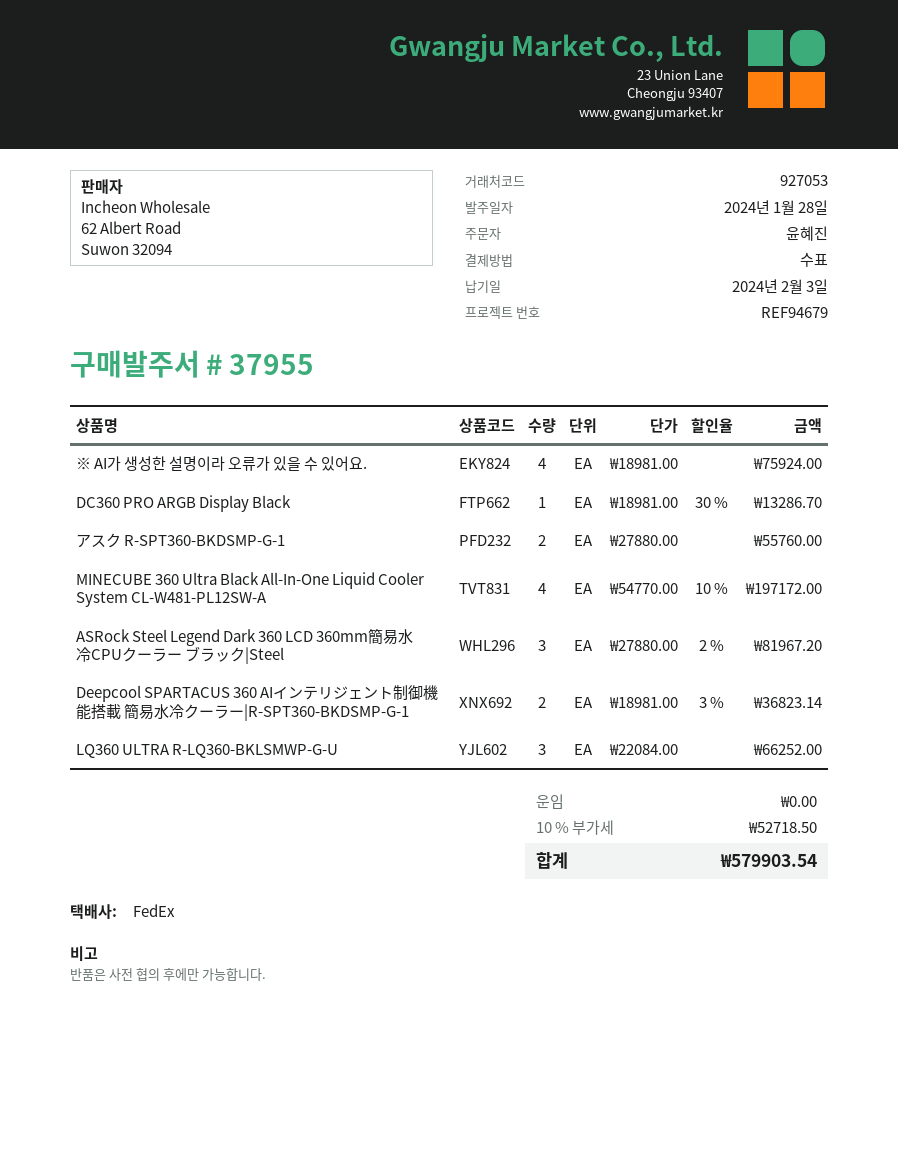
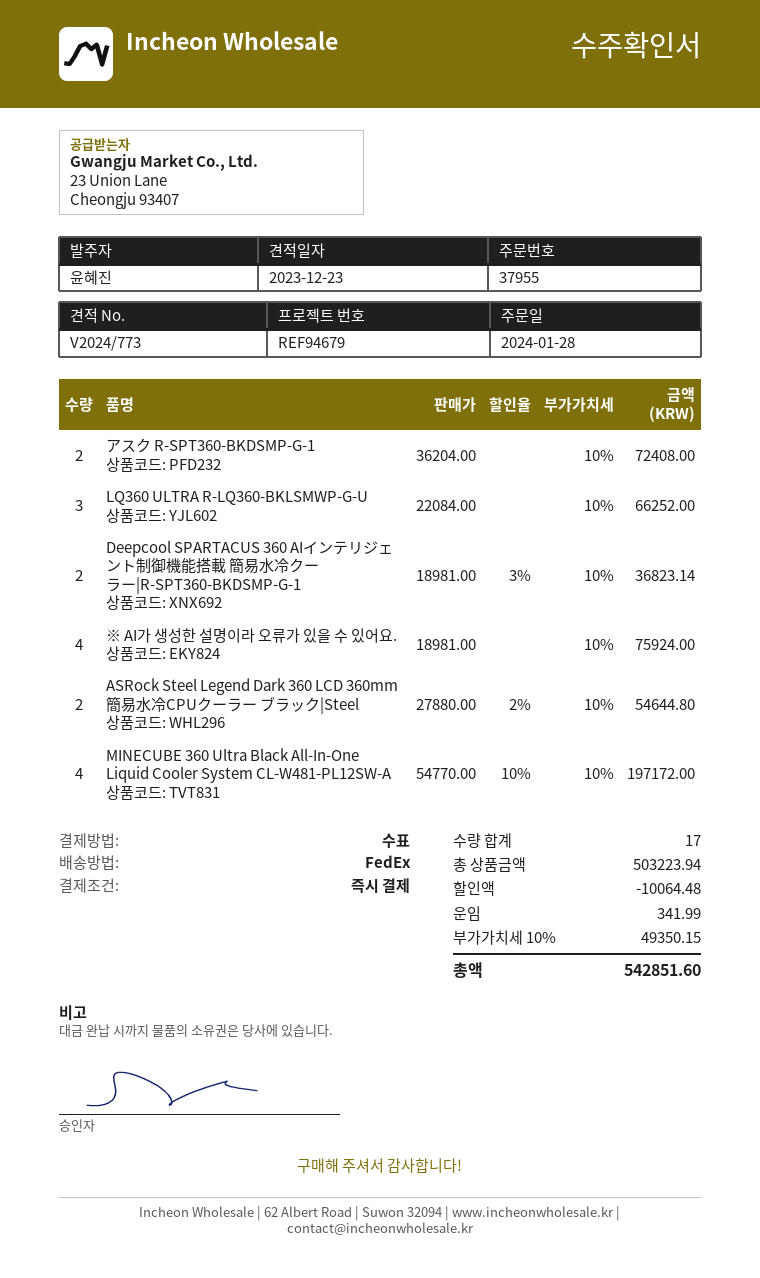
DC360 PRO ARGB Display Black: 1 x 18981.00 - 30% = 13286.70 -> none
アスク R-SPT360-BKDSMP-G-1: 2 x 27880.00 = 55760.00 -> 2 x 36204.00 = 72408.00
ASRock Steel Legend Dark 360 LCD 360mm簡易水冷CPUクーラー ブラック|Steel: 3 x 27880.00 - 2% = 81967.20 -> 2 x 27880.00 - 2% = 54644.80
discount: none -> 10064.48
shipping: 0.00 -> 341.99
tax: 10% = 52718.50 -> 10% = 49350.15
total: 579903.54 -> 542851.60

